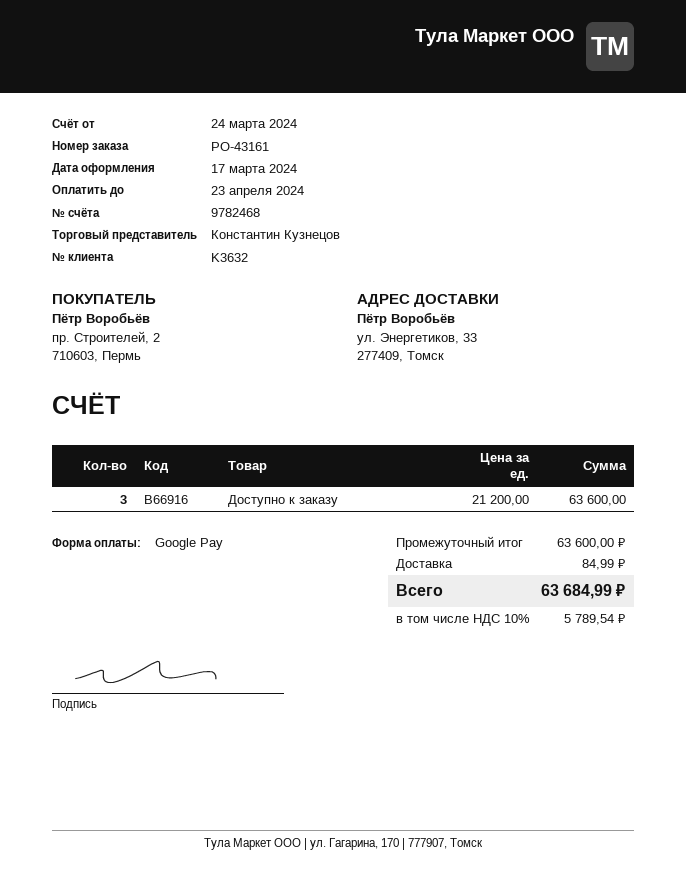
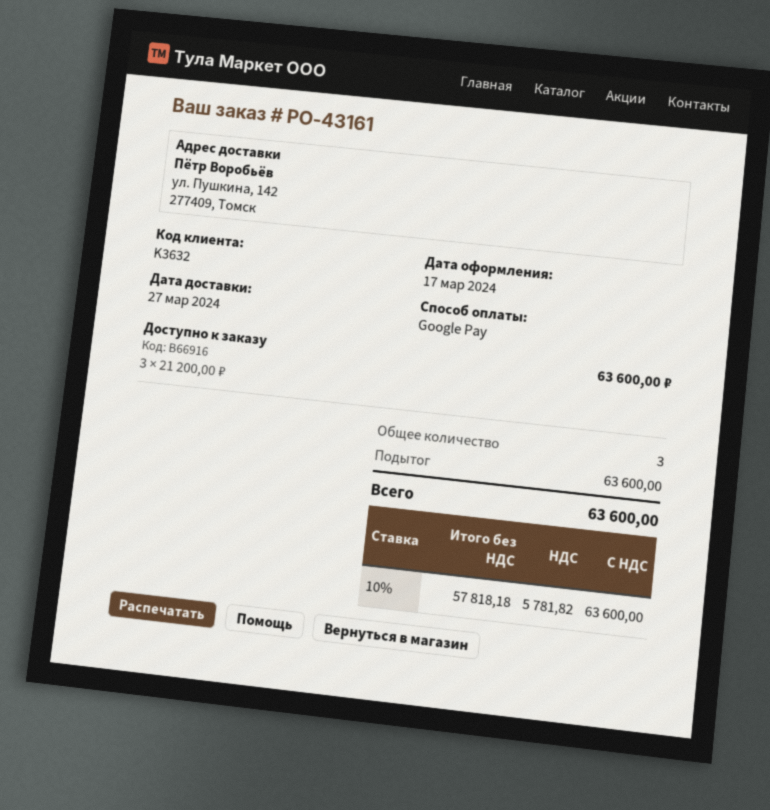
ship to: ул. Энергетиков, 33, 277409, Томск -> ул. Пушкина, 142, 277409, Томск
shipping: 84.99 -> none
tax: 10% = 5789.54 -> 10% = 5781.82
total: 63684.99 -> 63600.00

